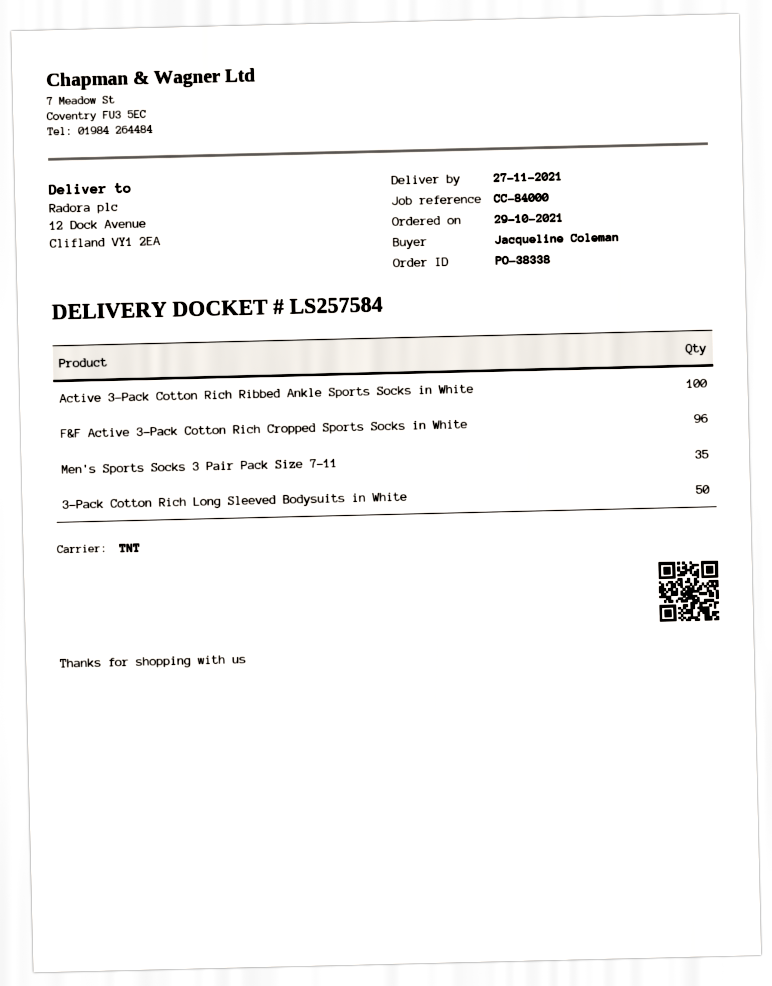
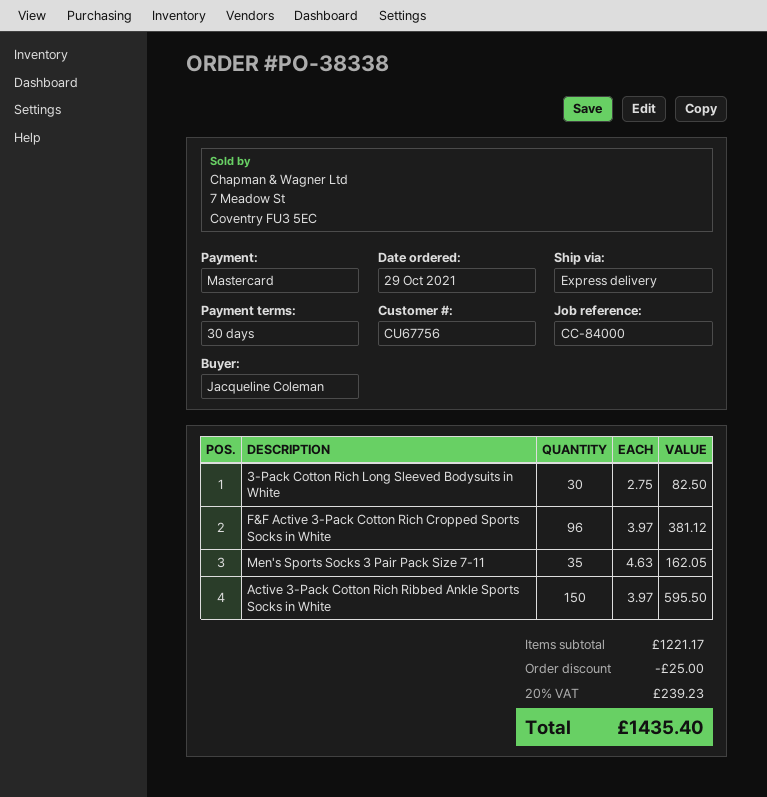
shipping method: TNT -> express
Active 3-Pack Cotton Rich Ribbed Ankle Sports Socks in White: 100 -> 150
3-Pack Cotton Rich Long Sleeved Bodysuits in White: 50 -> 30

